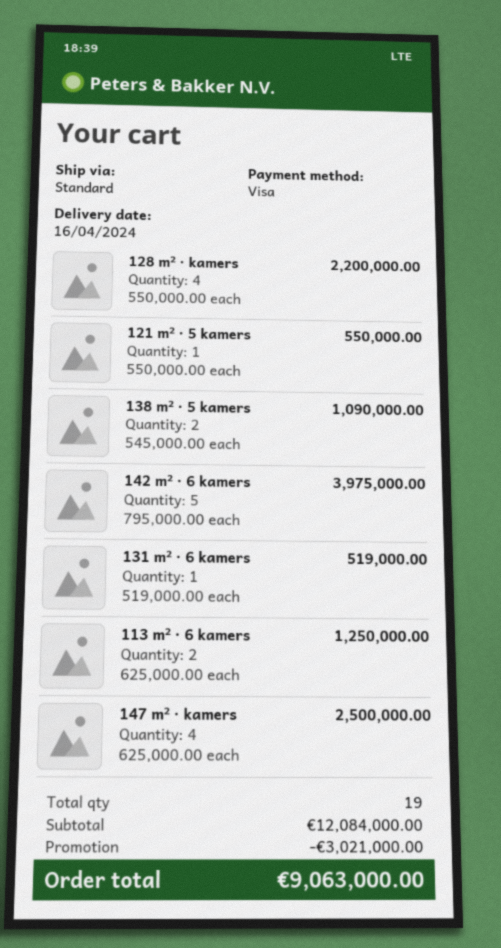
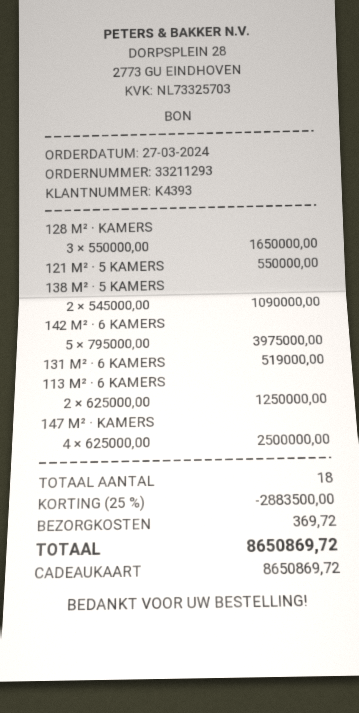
payment method: Visa -> gift card
128 m² · kamers: 4 x 550000.00 = 2200000.00 -> 3 x 550000.00 = 1650000.00
total quantity: 19 -> 18
discount: 3021000.00 -> 2883500.00
shipping: none -> 369.72
total: 9063000.00 -> 8650869.72

